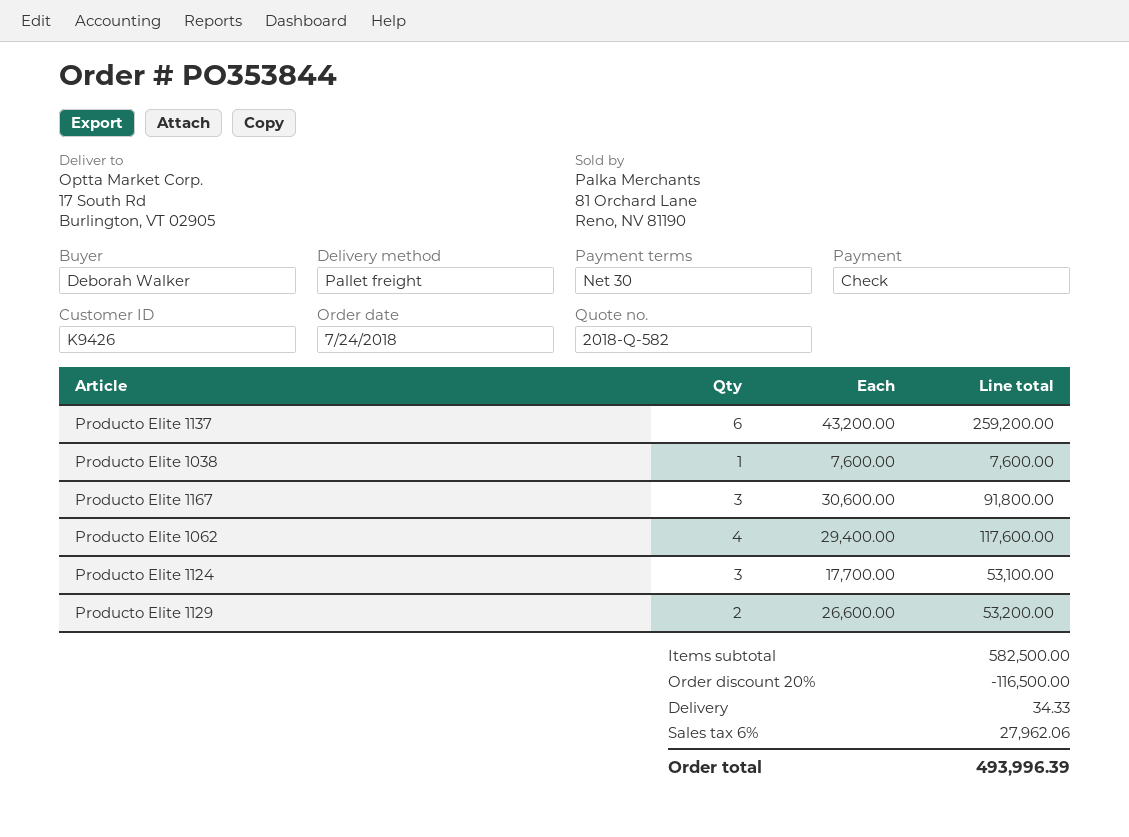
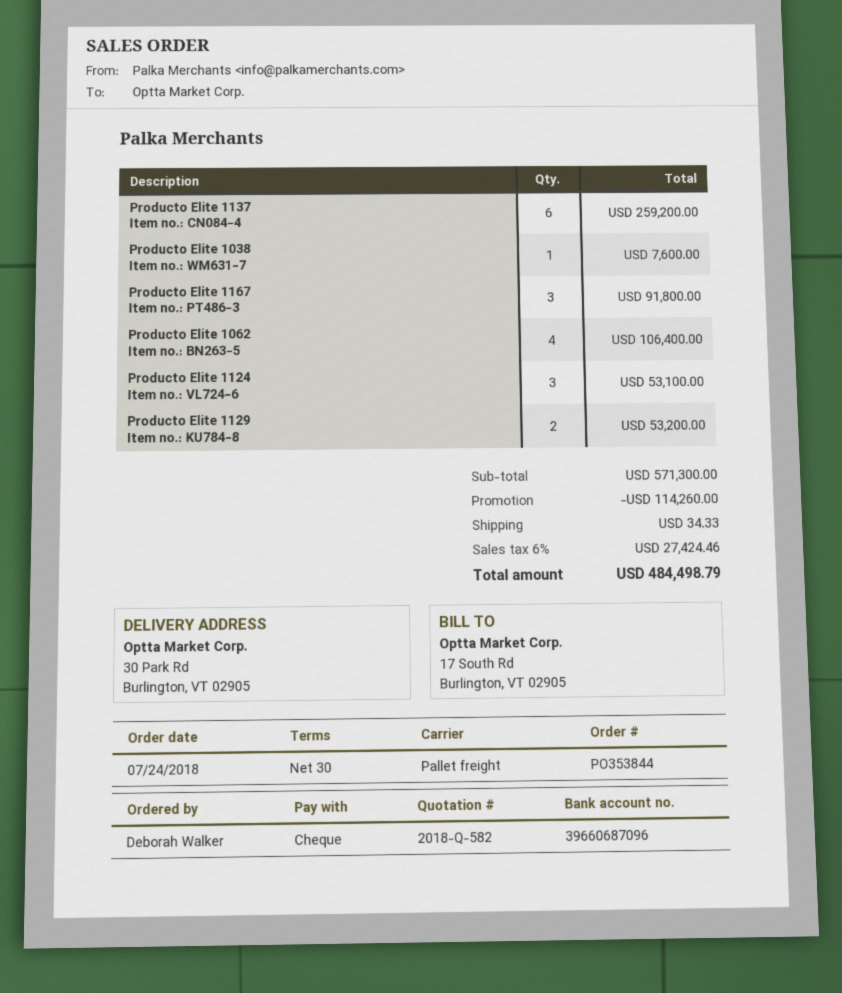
ship to: 17 South Rd, Burlington, VT 02905 -> 30 Park Rd, Burlington, VT 02905
Producto Elite 1062: 4 for 117600.00 -> 4 for 106400.00
subtotal: 582500.00 -> 571300.00
discount: 116500.00 -> 114260.00
tax: 6% = 27962.06 -> 6% = 27424.46
total: 493996.39 -> 484498.79

